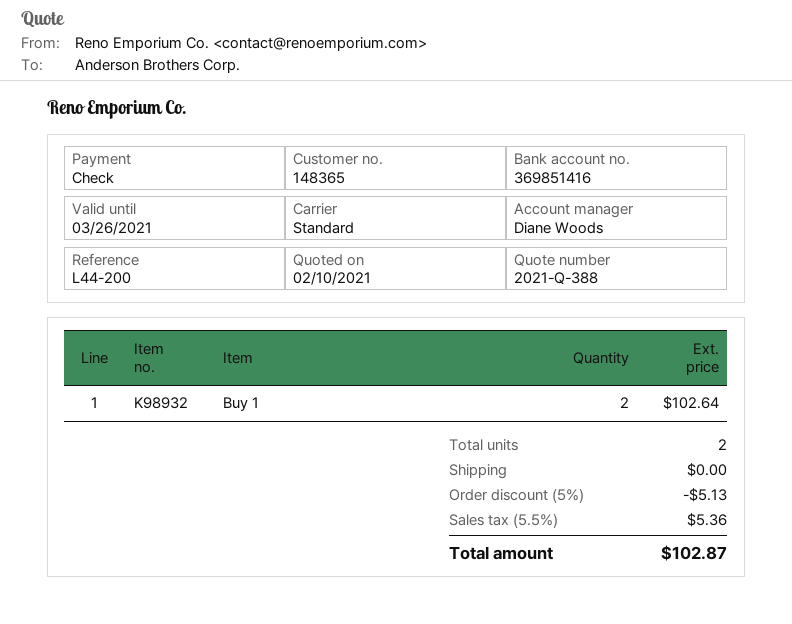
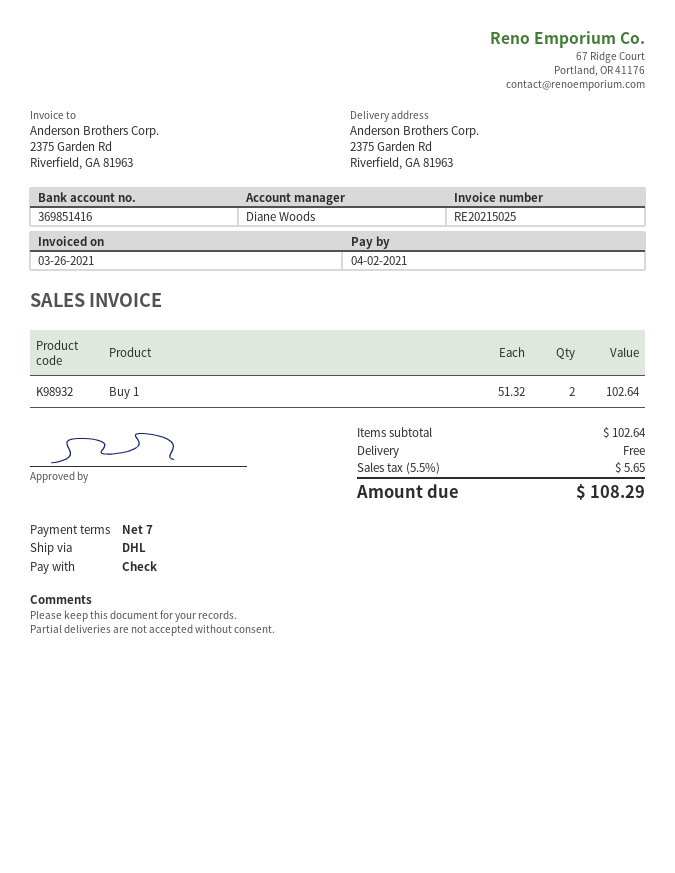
shipping method: standard -> DHL
discount: 5% = 5.13 -> none
tax: 5.5% = 5.36 -> 5.5% = 5.65
total: 102.87 -> 108.29

